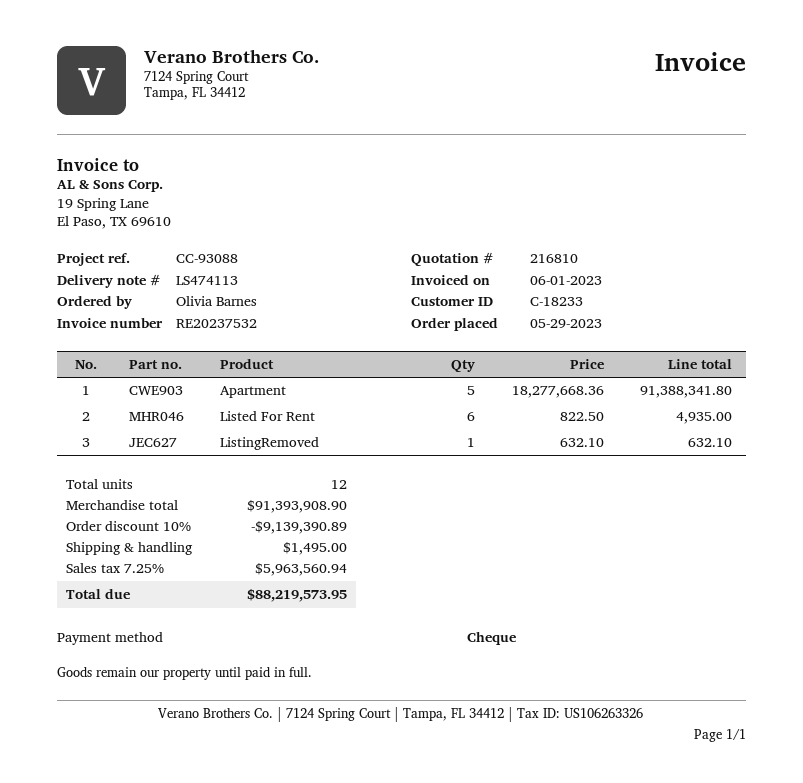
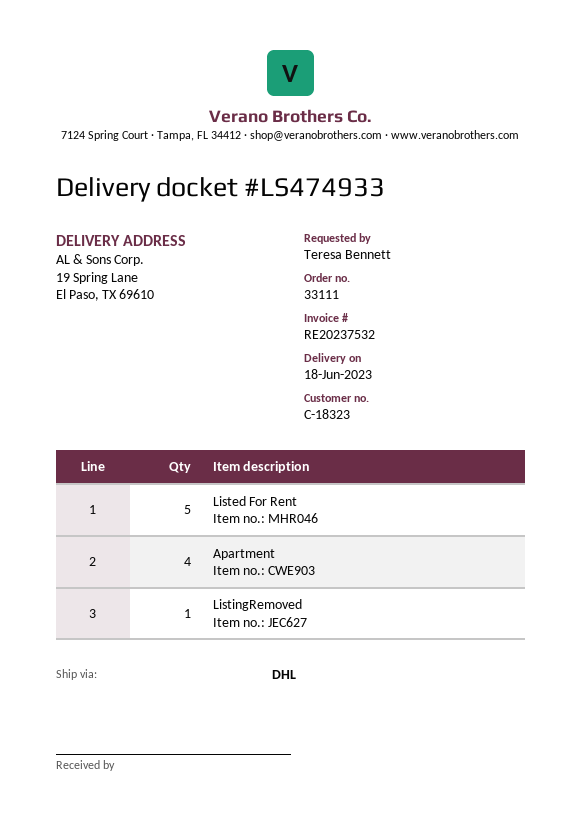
delivery note number: LS474113 -> LS474933
customer number: C-18233 -> C-18323
ordered by: Olivia Barnes -> Teresa Bennett
Apartment: 5 -> 4
Listed For Rent: 6 -> 5

